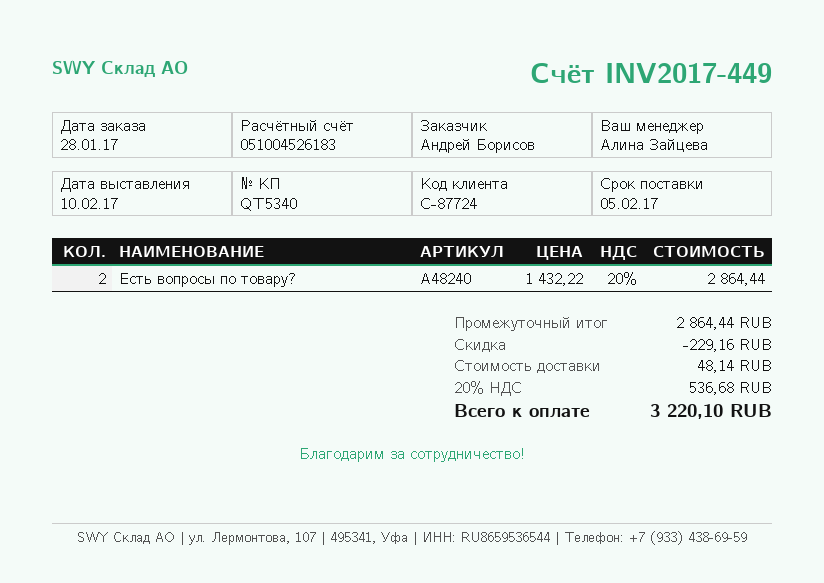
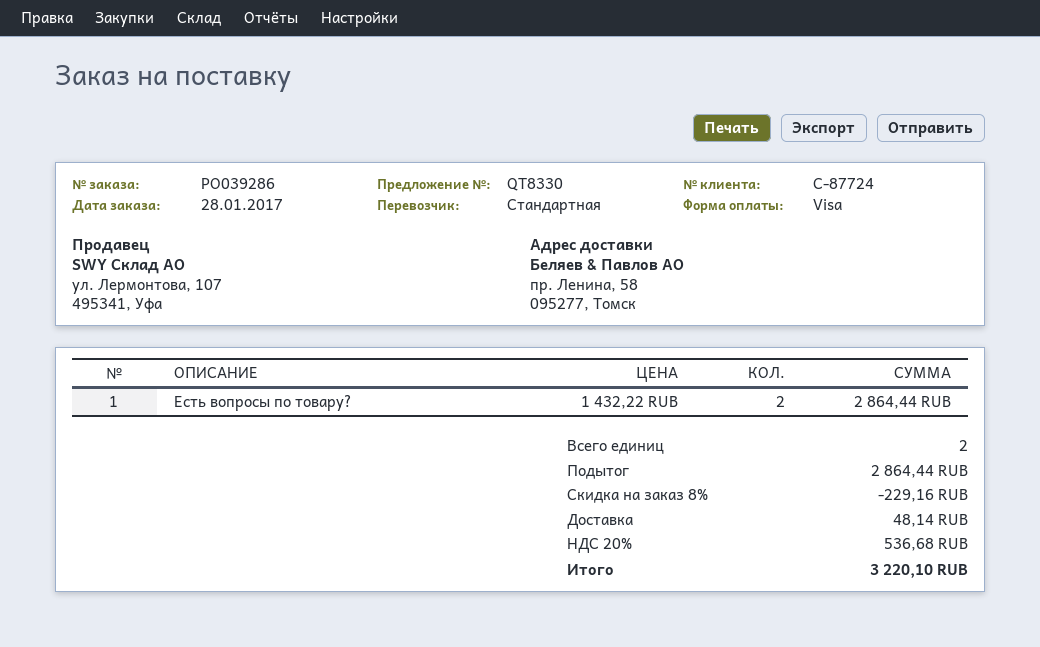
quote number: QT5340 -> QT8330

